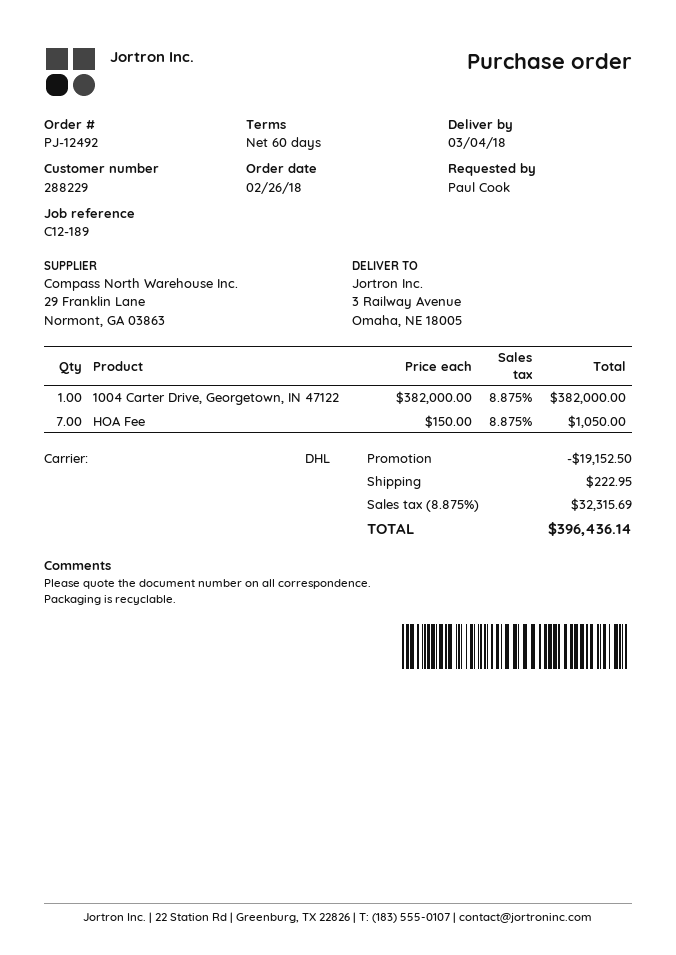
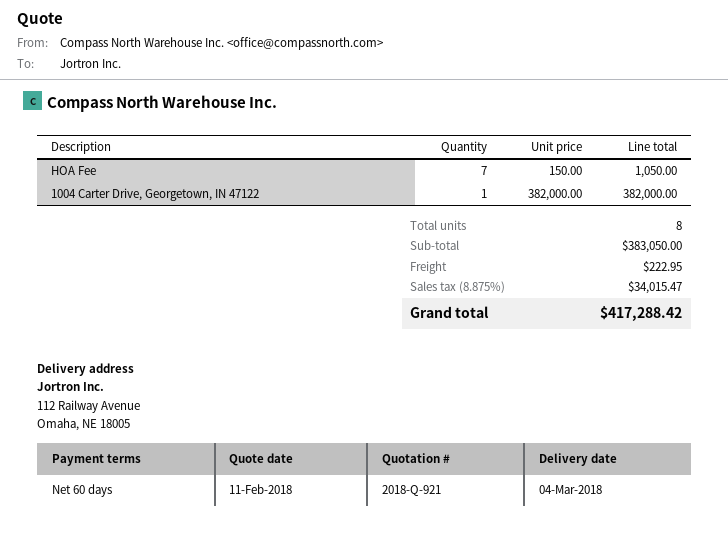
ship to: 3 Railway Avenue, Omaha, NE 18005 -> 112 Railway Avenue, Omaha, NE 18005
discount: 19152.50 -> none
tax: 8.875% = 32315.69 -> 8.875% = 34015.47
total: 396436.14 -> 417288.42

